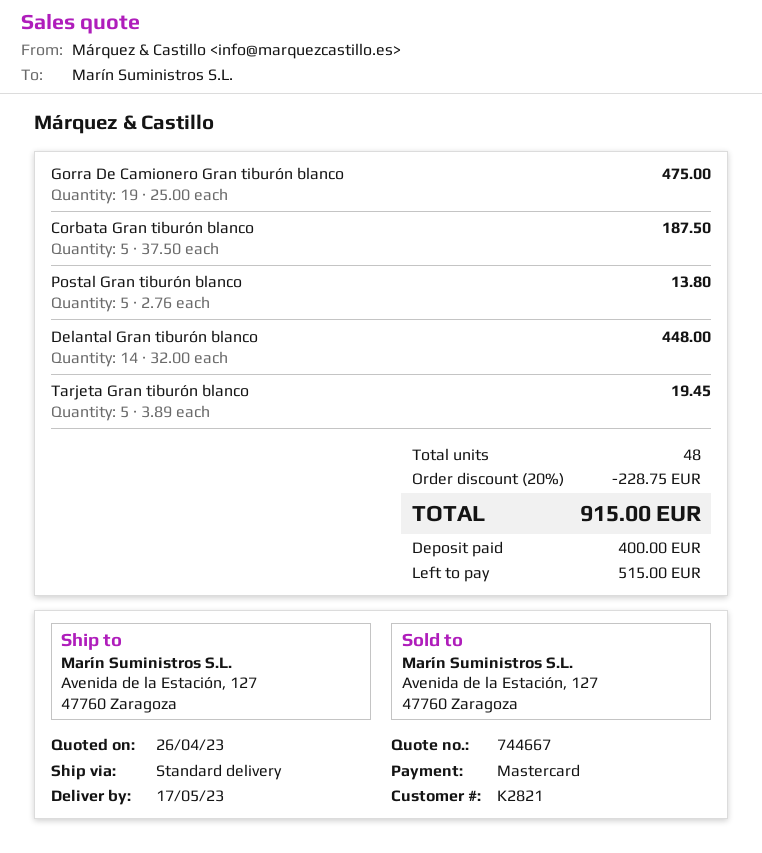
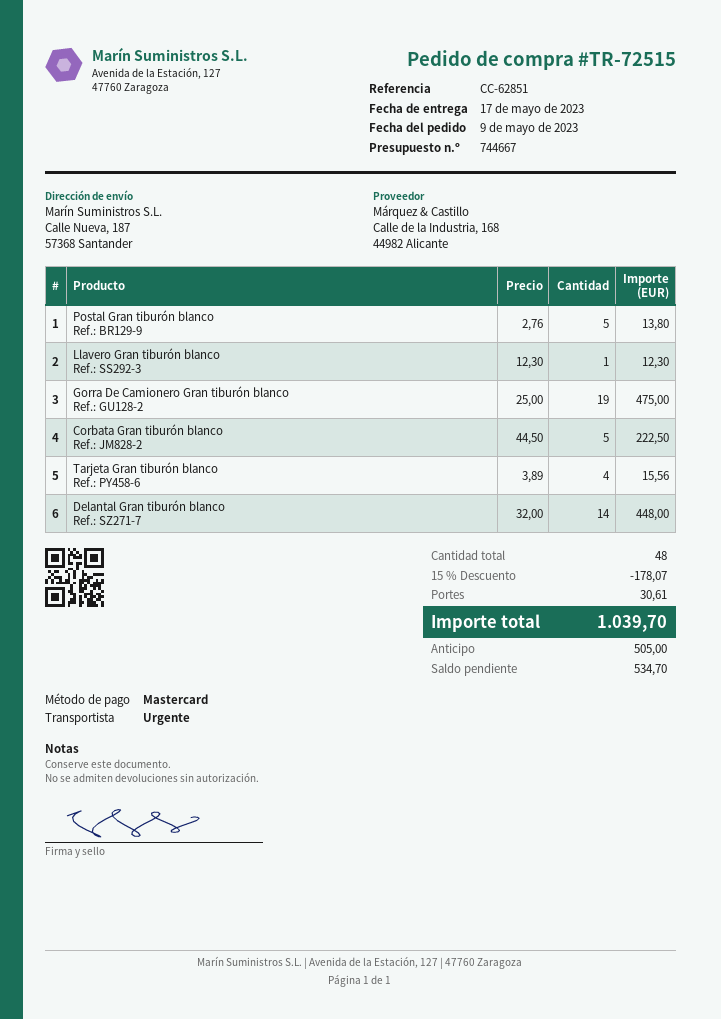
shipping method: standard -> express
ship to: Avenida de la Estación, 127, 47760 Zaragoza -> Calle Nueva, 187, 57368 Santander
Corbata Gran tiburón blanco: 5 x 37.50 = 187.50 -> 5 x 44.50 = 222.50
Tarjeta Gran tiburón blanco: 5 x 3.89 = 19.45 -> 4 x 3.89 = 15.56
Llavero Gran tiburón blanco: none -> 1 x 12.30 = 12.30
discount: 20% = 228.75 -> 15% = 178.07
shipping: none -> 30.61
total: 915.00 -> 1039.70
deposit: 400.00 -> 505.00
balance: 515.00 -> 534.70

